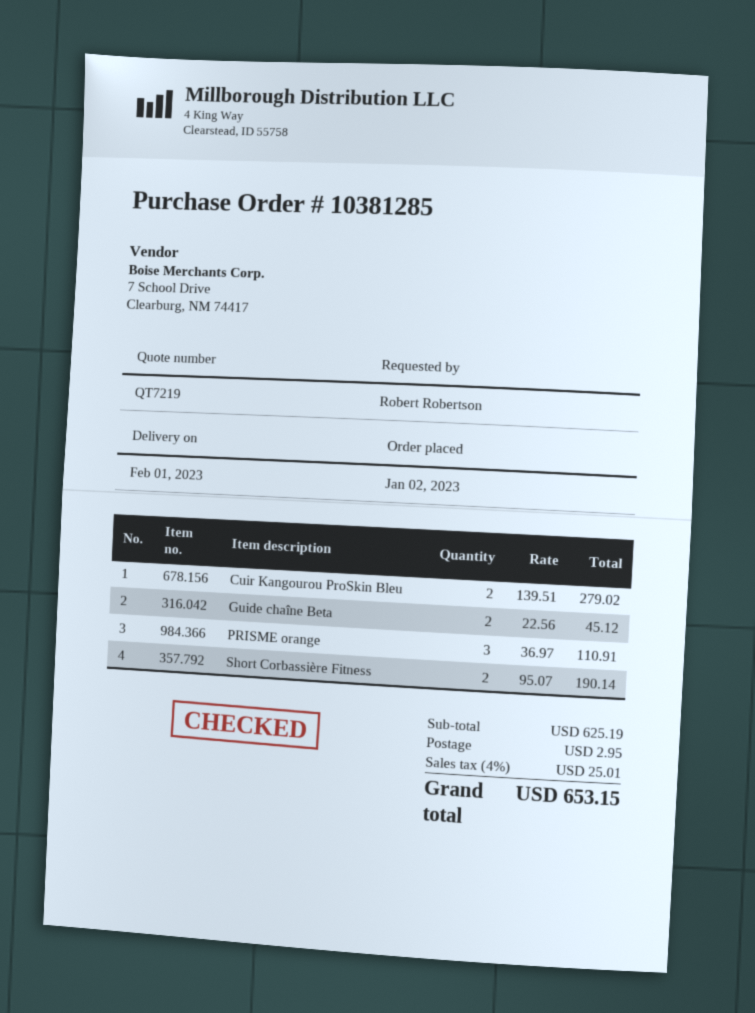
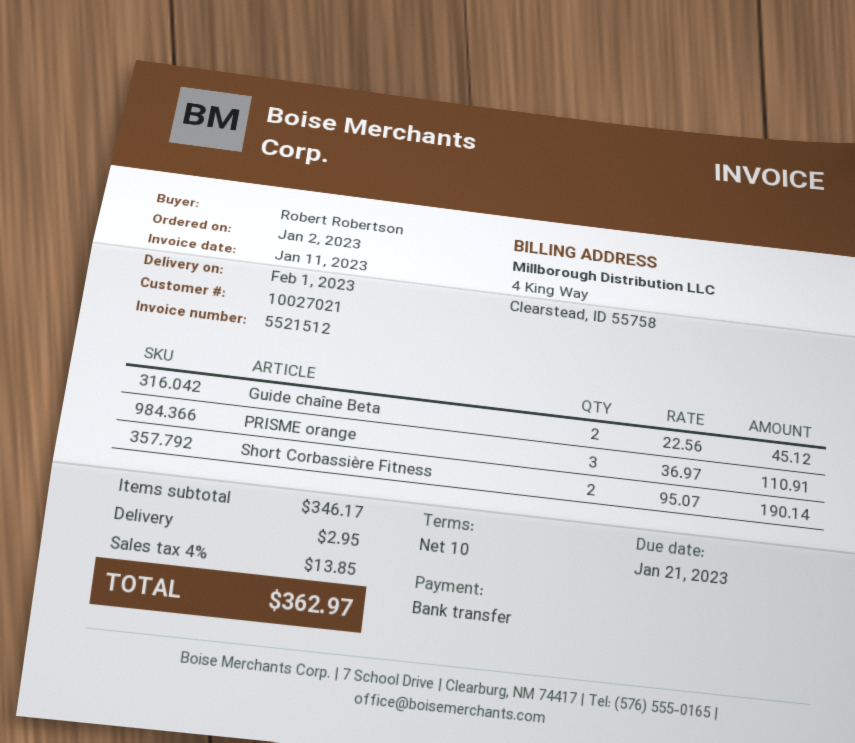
Cuir Kangourou ProSkin Bleu: 2 x 139.51 = 279.02 -> none
subtotal: 625.19 -> 346.17
tax: 4% = 25.01 -> 4% = 13.85
total: 653.15 -> 362.97

